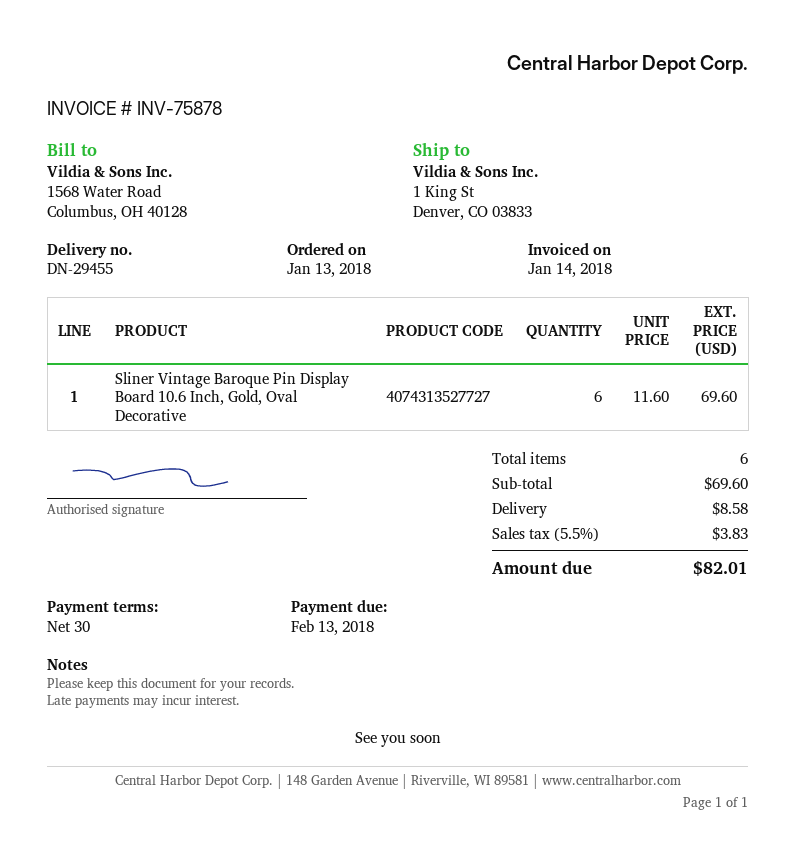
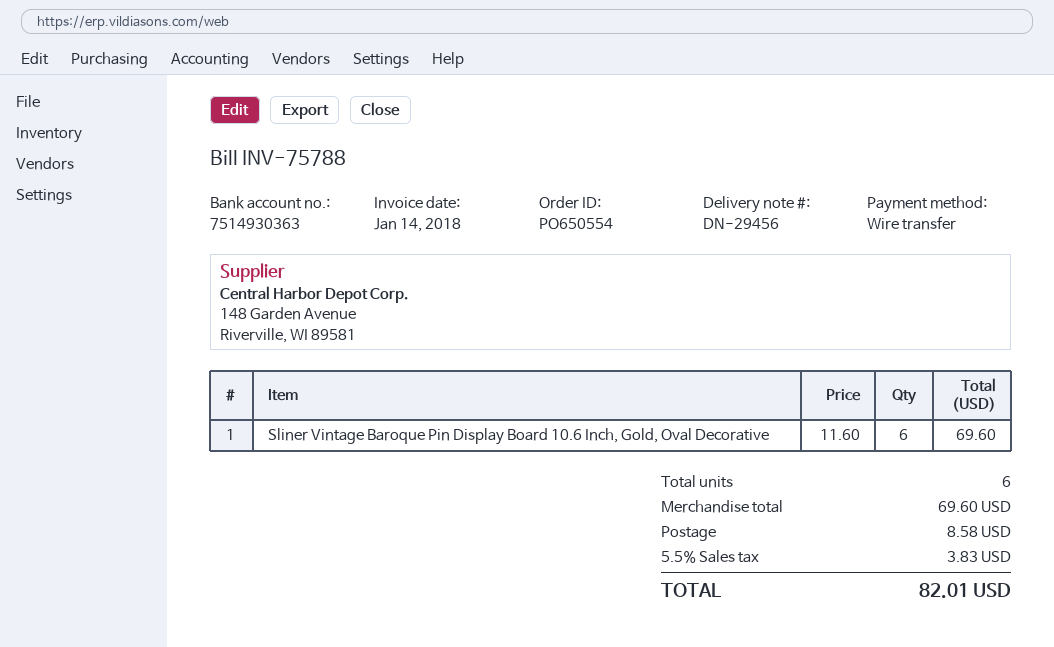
delivery note number: DN-29455 -> DN-29456
invoice number: INV-75878 -> INV-75788

